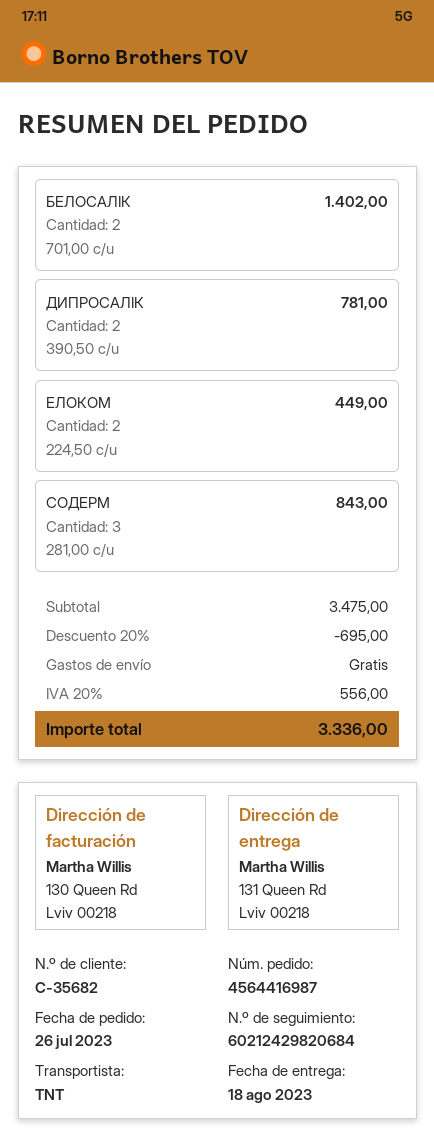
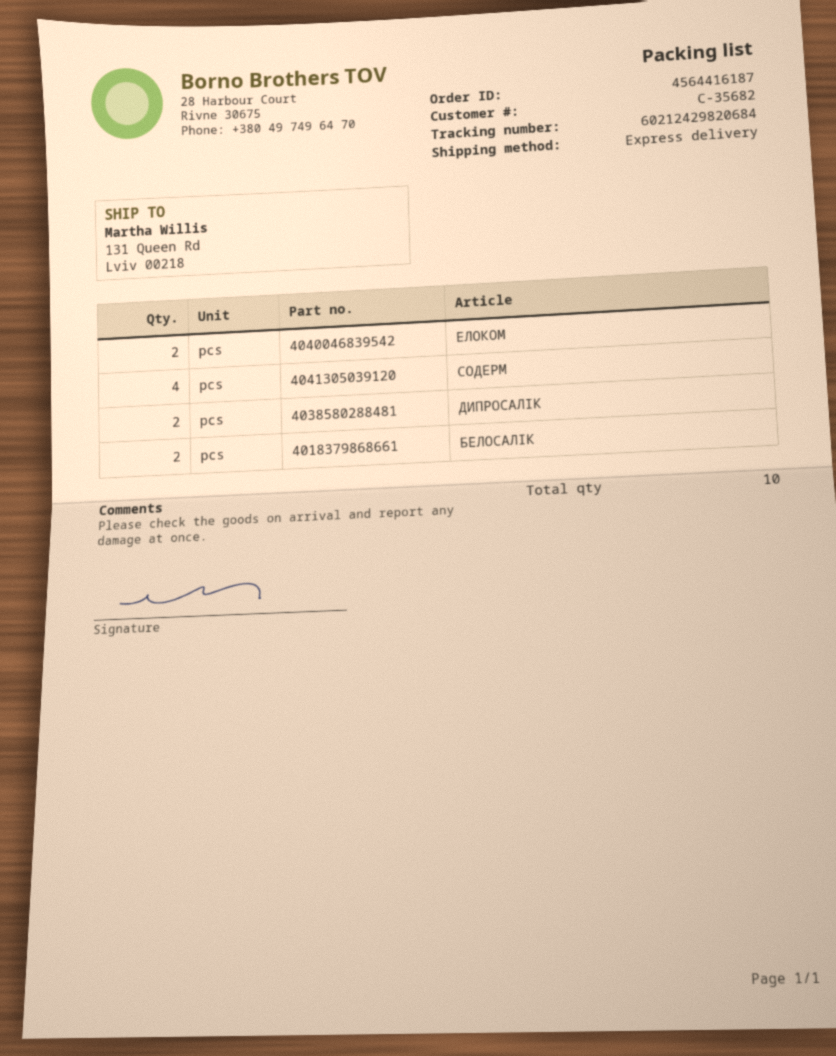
order number: 4564416987 -> 4564416187
shipping method: TNT -> express
СОДЕРМ: 3 -> 4

